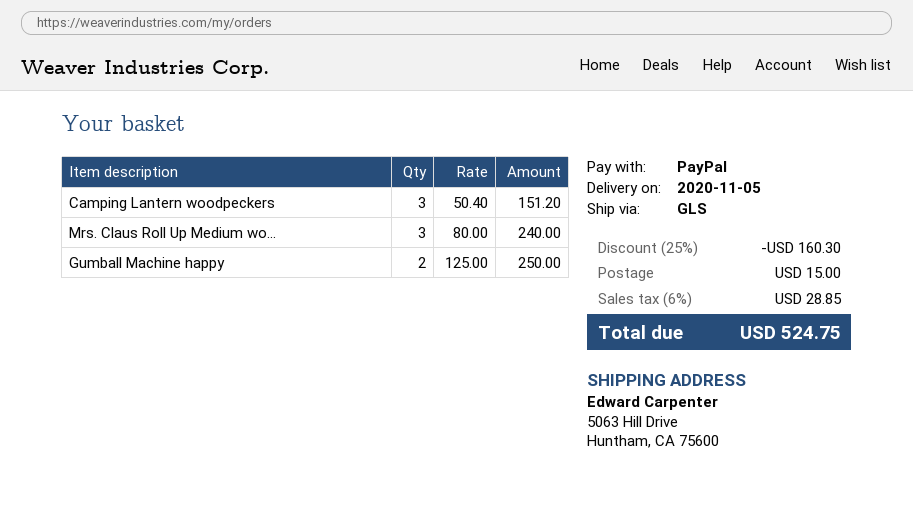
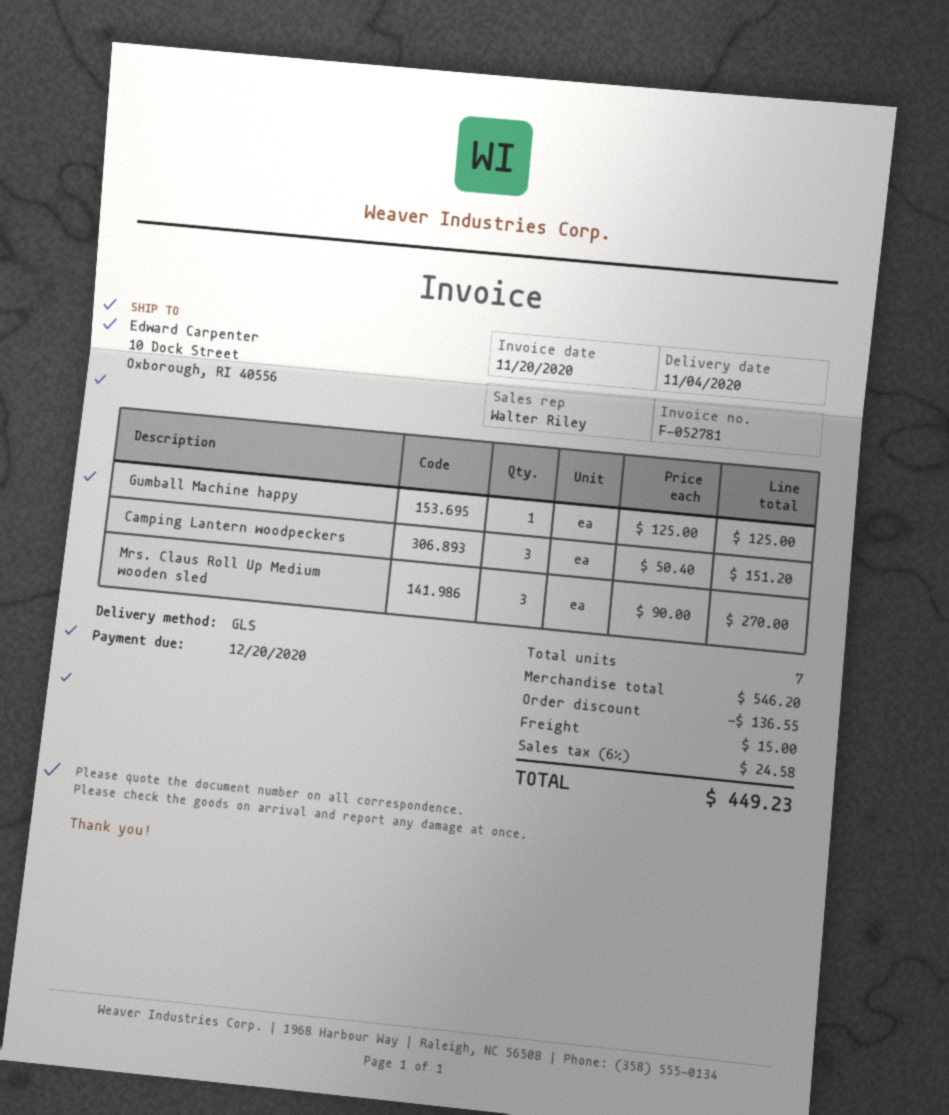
delivery date: 2020-11-05 -> 2020-11-04
ship to: 5063 Hill Drive, Huntham, CA 75600 -> 10 Dock Street, Oxborough, RI 40556
Mrs. Claus Roll Up Medium wo...: 3 x 80.00 = 240.00 -> 3 x 90.00 = 270.00
Gumball Machine happy: 2 x 125.00 = 250.00 -> 1 x 125.00 = 125.00
discount: 160.30 -> 136.55
tax: 6% = 28.85 -> 6% = 24.58
total: 524.75 -> 449.23

